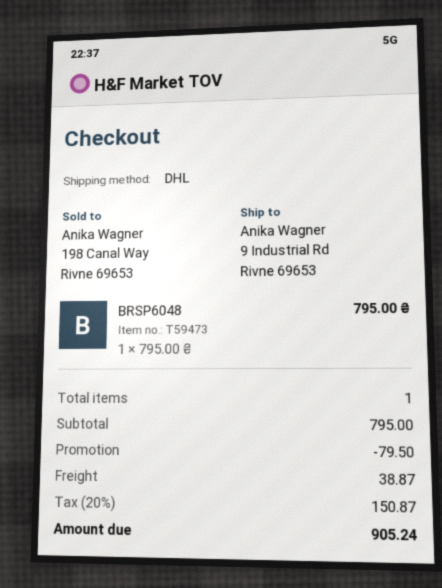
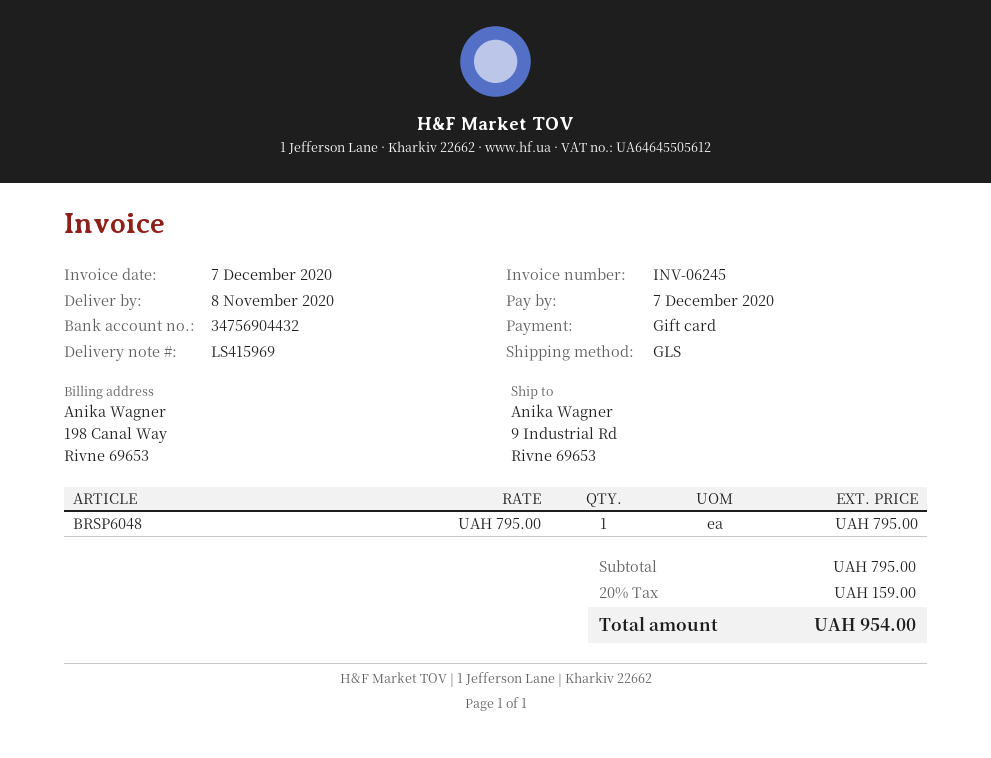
shipping method: DHL -> GLS
discount: 79.50 -> none
shipping: 38.87 -> none
tax: 20% = 150.87 -> 20% = 159.00
total: 905.24 -> 954.00

